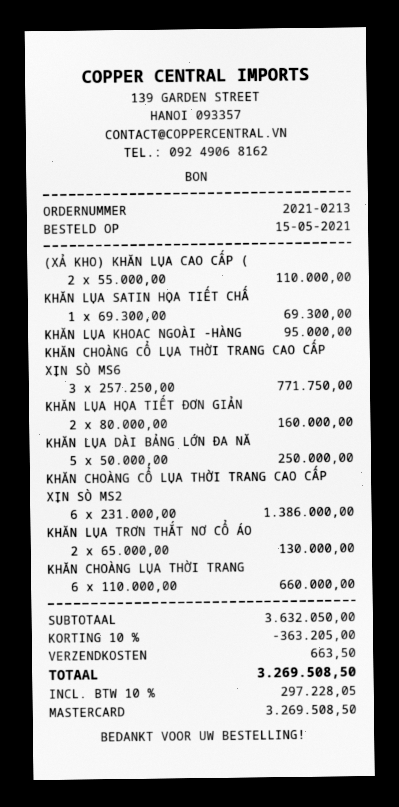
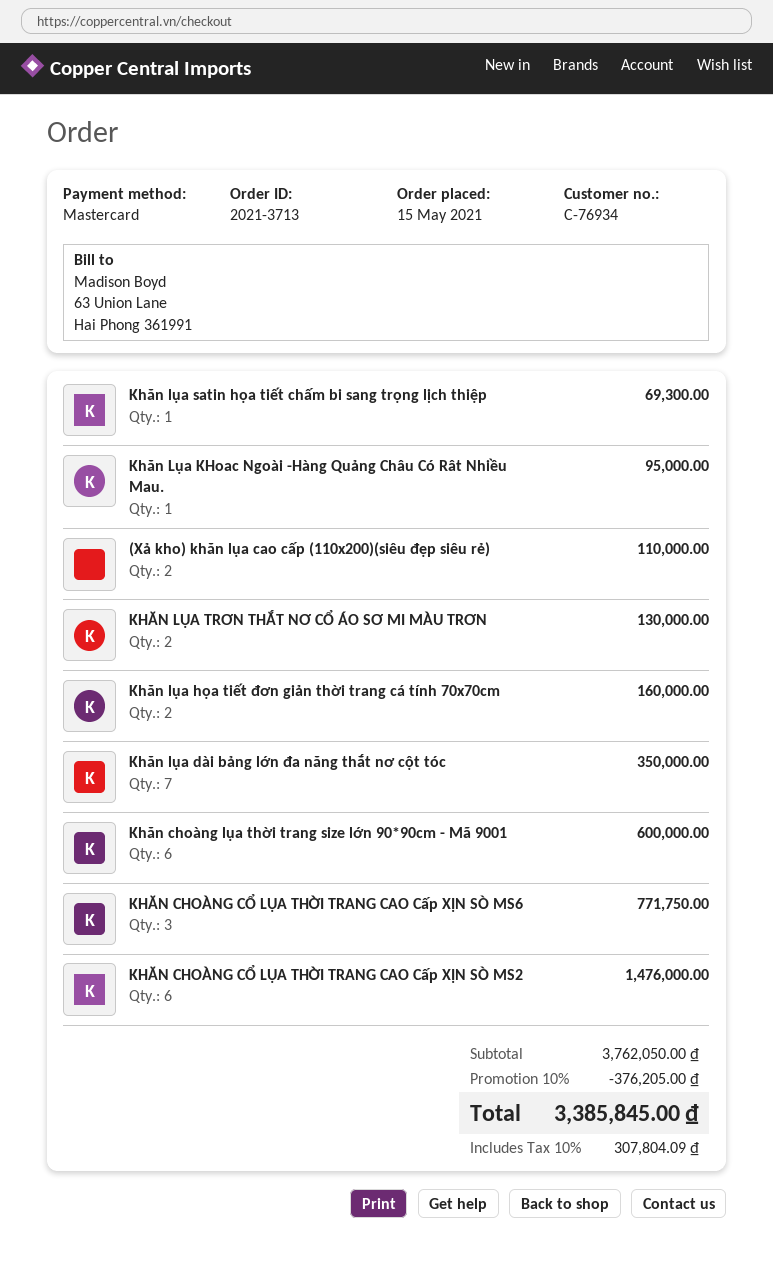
order number: 2021-0213 -> 2021-3713
KHĂN LỤA DÀI BẢNG LỚN ĐA NĂ: 5 for 250000.00 -> 7 for 350000.00
KHĂN CHOÀNG CỔ LỤA THỜI TRANG CAO CẤP XỊN SÒ MS2: 6 for 1386000.00 -> 6 for 1476000.00
KHĂN CHOÀNG LỤA THỜI TRANG: 6 for 660000.00 -> 6 for 600000.00
subtotal: 3632050.00 -> 3762050.00
discount: 10% = 363205.00 -> 10% = 376205.00
shipping: 663.50 -> none
tax: 10% = 297228.05 -> 10% = 307804.09
total: 3269508.50 -> 3385845.00

